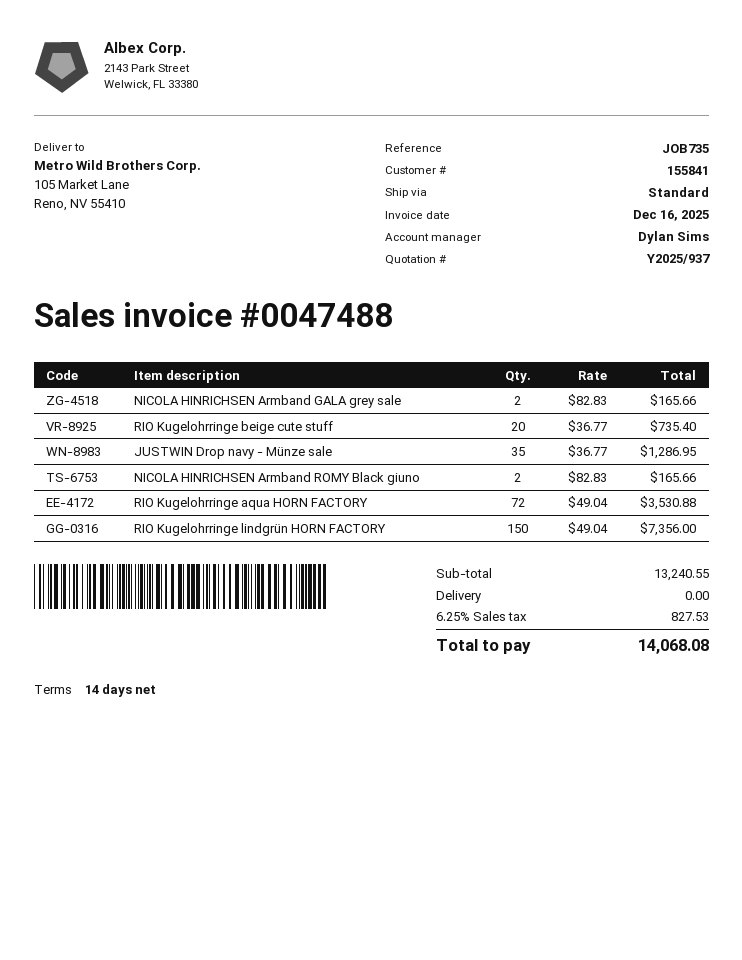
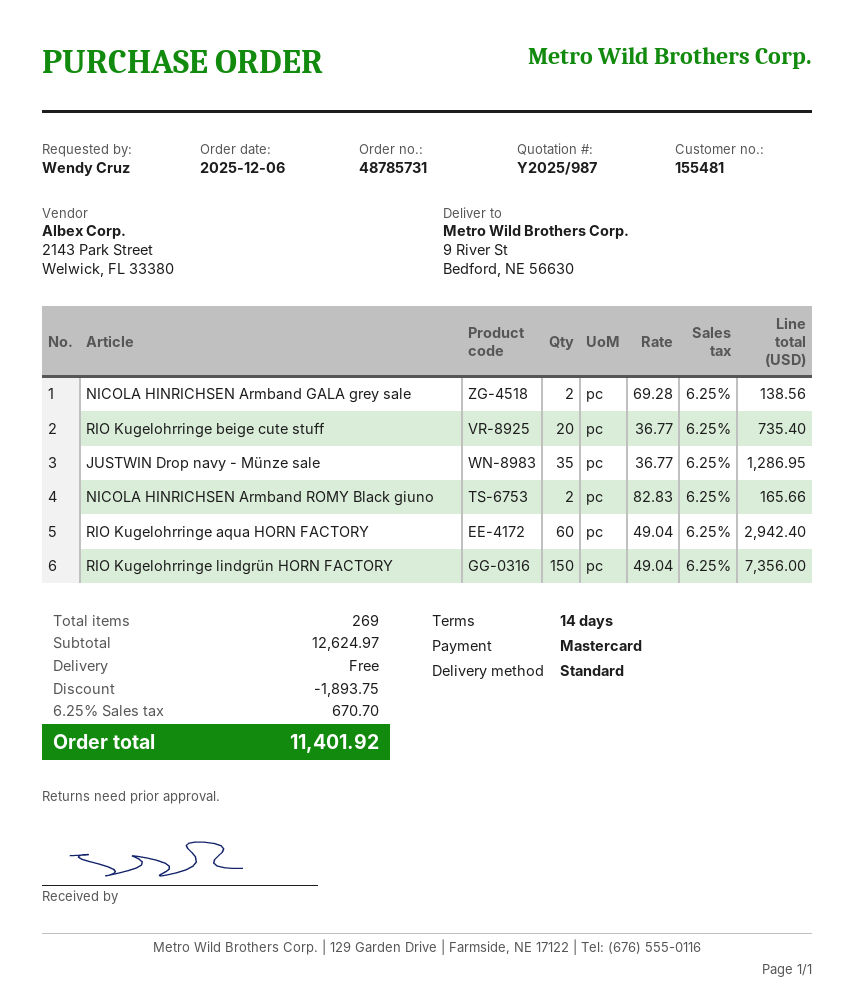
quote number: Y2025/937 -> Y2025/987
customer number: 155841 -> 155481
ship to: 105 Market Lane, Reno, NV 55410 -> 9 River St, Bedford, NE 56630
NICOLA HINRICHSEN Armband GALA grey sale: 2 x 82.83 = 165.66 -> 2 x 69.28 = 138.56
RIO Kugelohrringe aqua HORN FACTORY: 72 x 49.04 = 3530.88 -> 60 x 49.04 = 2942.40
subtotal: 13240.55 -> 12624.97
discount: none -> 1893.75
tax: 6.25% = 827.53 -> 6.25% = 670.70
total: 14068.08 -> 11401.92

